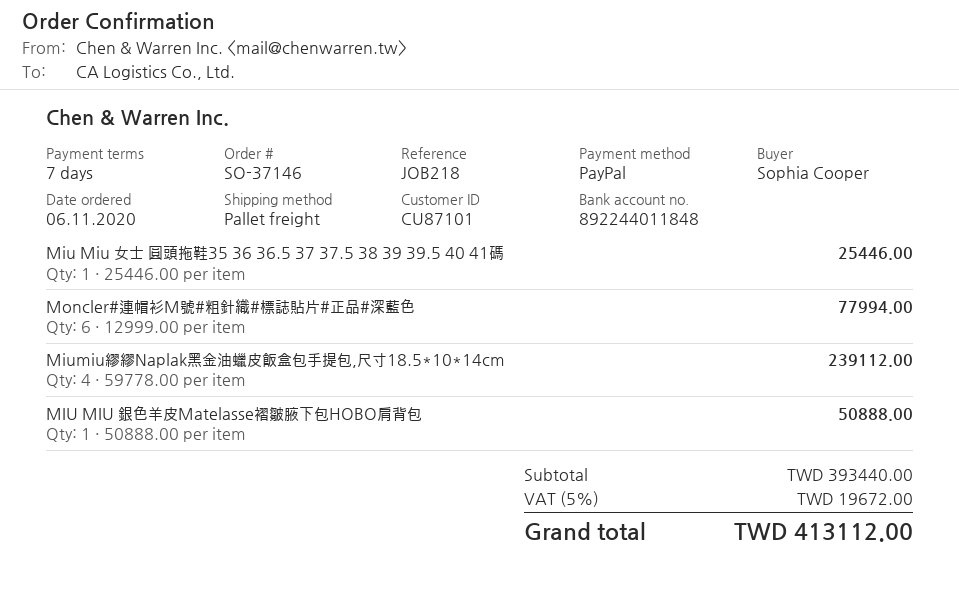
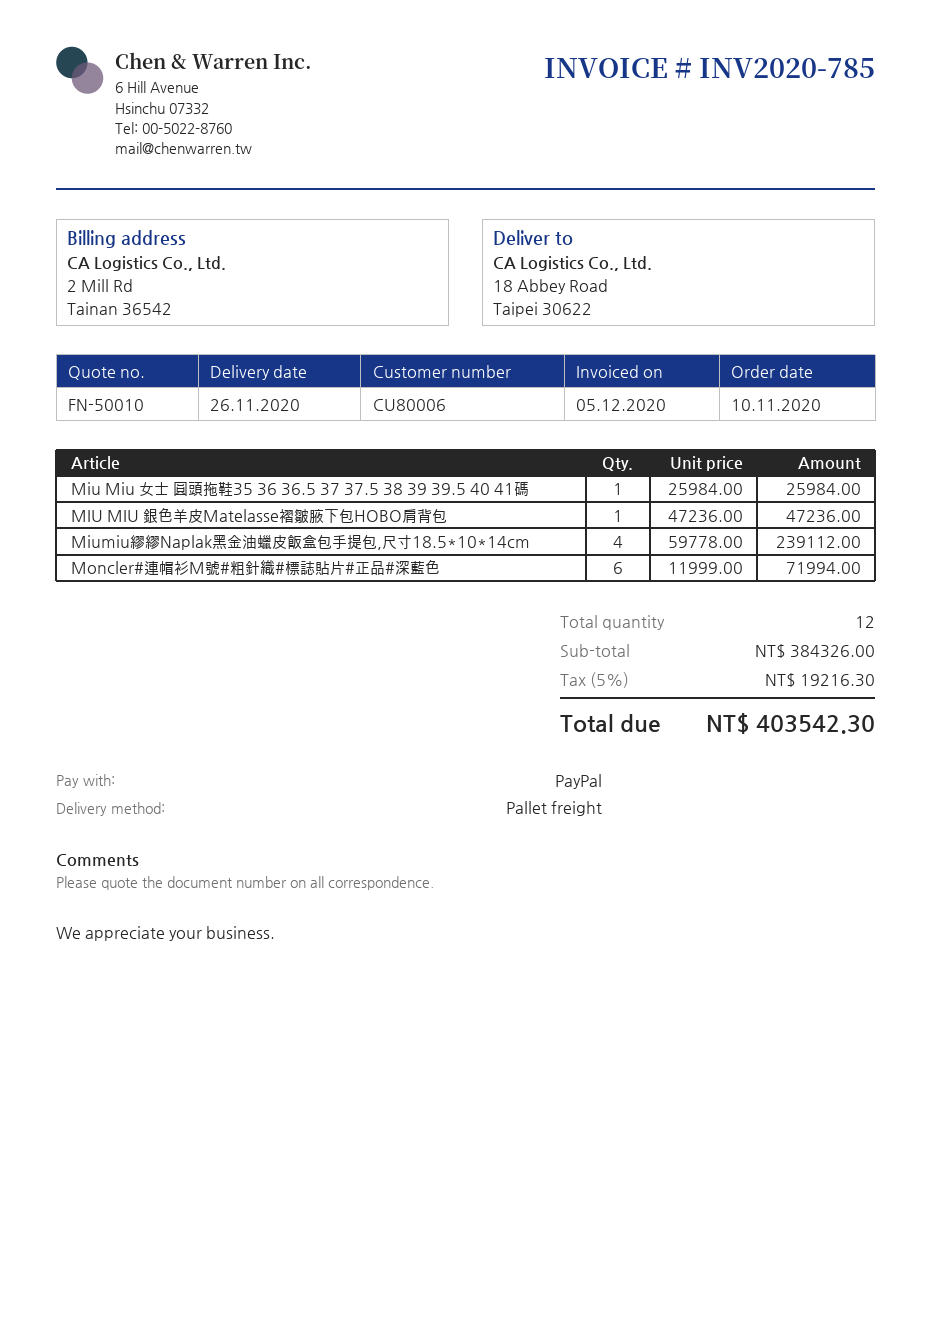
order date: 2020-11-06 -> 2020-11-10
customer number: CU87101 -> CU80006
Miu Miu 女士 圓頭拖鞋35 36 36.5 37 37.5 38 39 39.5 40 41碼: 1 x 25446.00 = 25446.00 -> 1 x 25984.00 = 25984.00
Moncler#連帽衫M號#粗針織#標誌貼片#正品#深藍色: 6 x 12999.00 = 77994.00 -> 6 x 11999.00 = 71994.00
MIU MIU 銀色羊皮Matelasse褶皺腋下包HOBO肩背包: 1 x 50888.00 = 50888.00 -> 1 x 47236.00 = 47236.00
subtotal: 393440.00 -> 384326.00
tax: 5% = 19672.00 -> 5% = 19216.30
total: 413112.00 -> 403542.30

